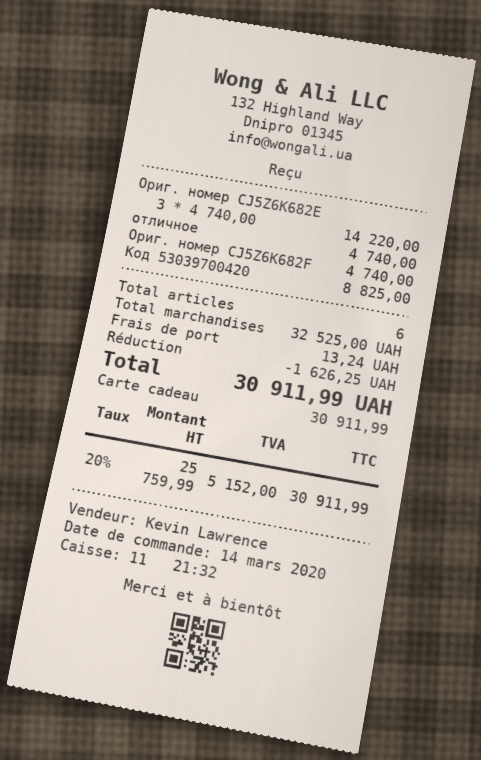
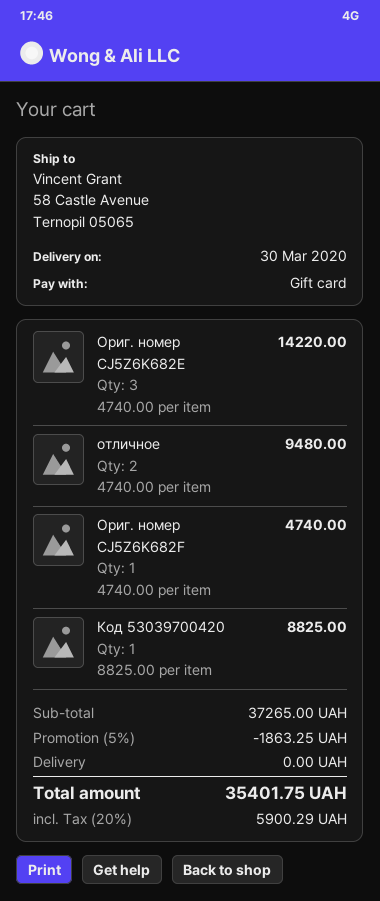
отличное: 1 x 4740.00 = 4740.00 -> 2 x 4740.00 = 9480.00
subtotal: 32525.00 -> 37265.00
discount: 1626.25 -> 1863.25
shipping: 13.24 -> 0.00
tax: 20% = 5152.00 -> 20% = 5900.29
total: 30911.99 -> 35401.75

